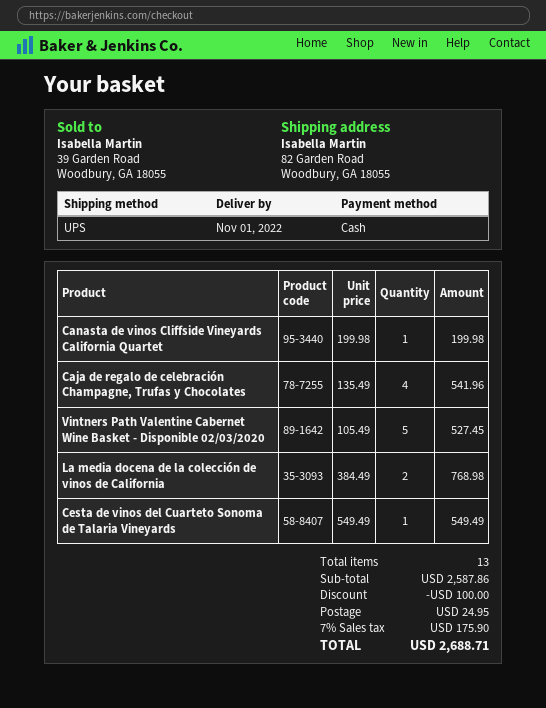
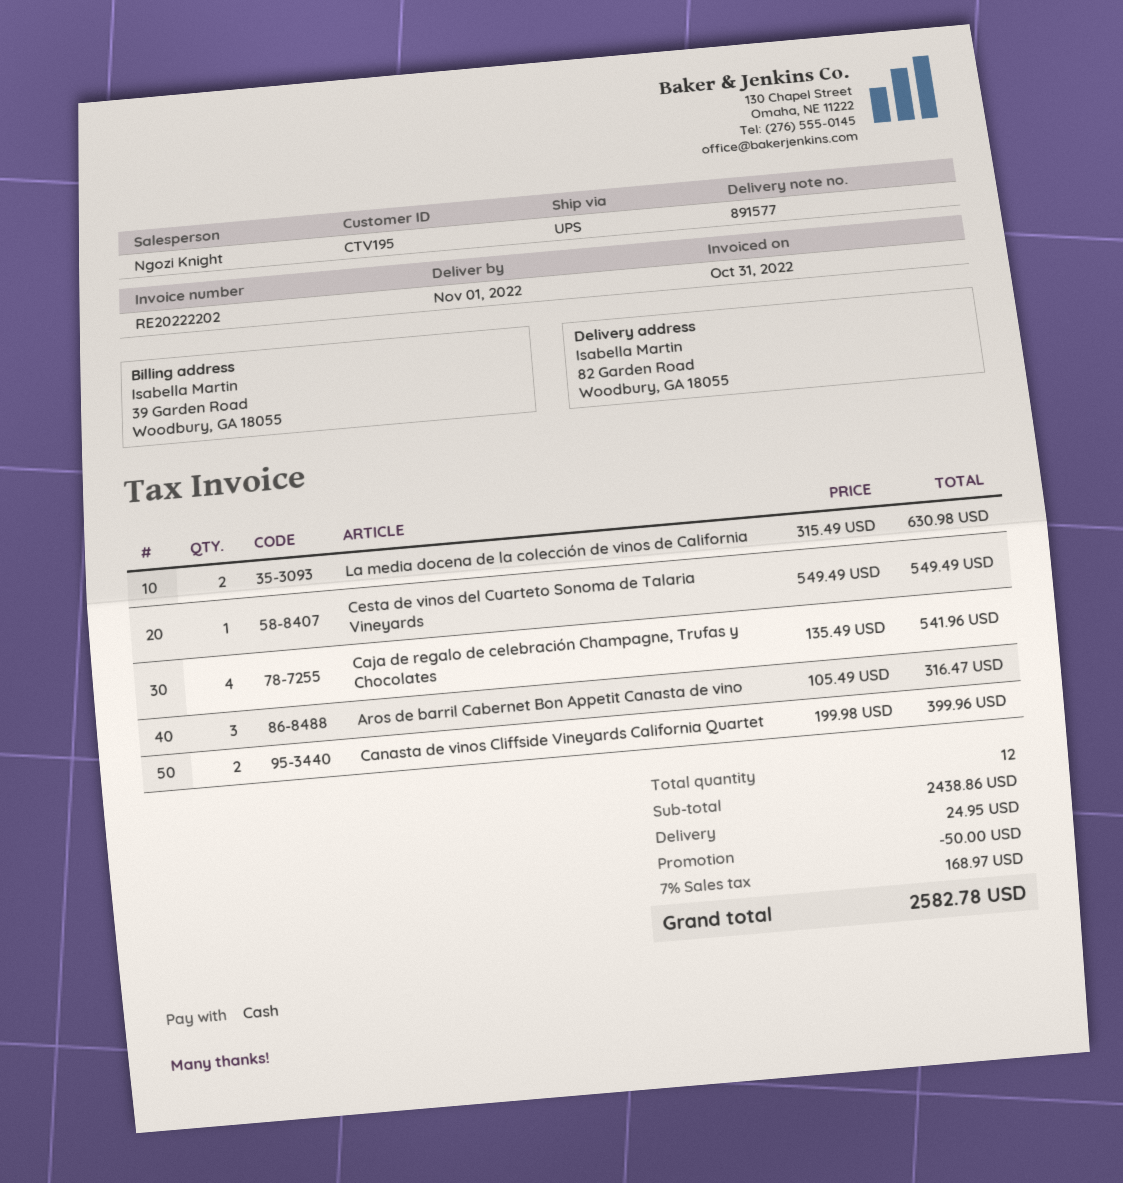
Canasta de vinos Cliffside Vineyards California Quartet: 1 x 199.98 = 199.98 -> 2 x 199.98 = 399.96
Vintners Path Valentine Cabernet Wine Basket - Disponible 02/03/2020: 5 x 105.49 = 527.45 -> none
La media docena de la colección de vinos de California: 2 x 384.49 = 768.98 -> 2 x 315.49 = 630.98
Aros de barril Cabernet Bon Appetit Canasta de vino: none -> 3 x 105.49 = 316.47
total quantity: 13 -> 12
subtotal: 2587.86 -> 2438.86
discount: 100.00 -> 50.00
tax: 7% = 175.90 -> 7% = 168.97
total: 2688.71 -> 2582.78

